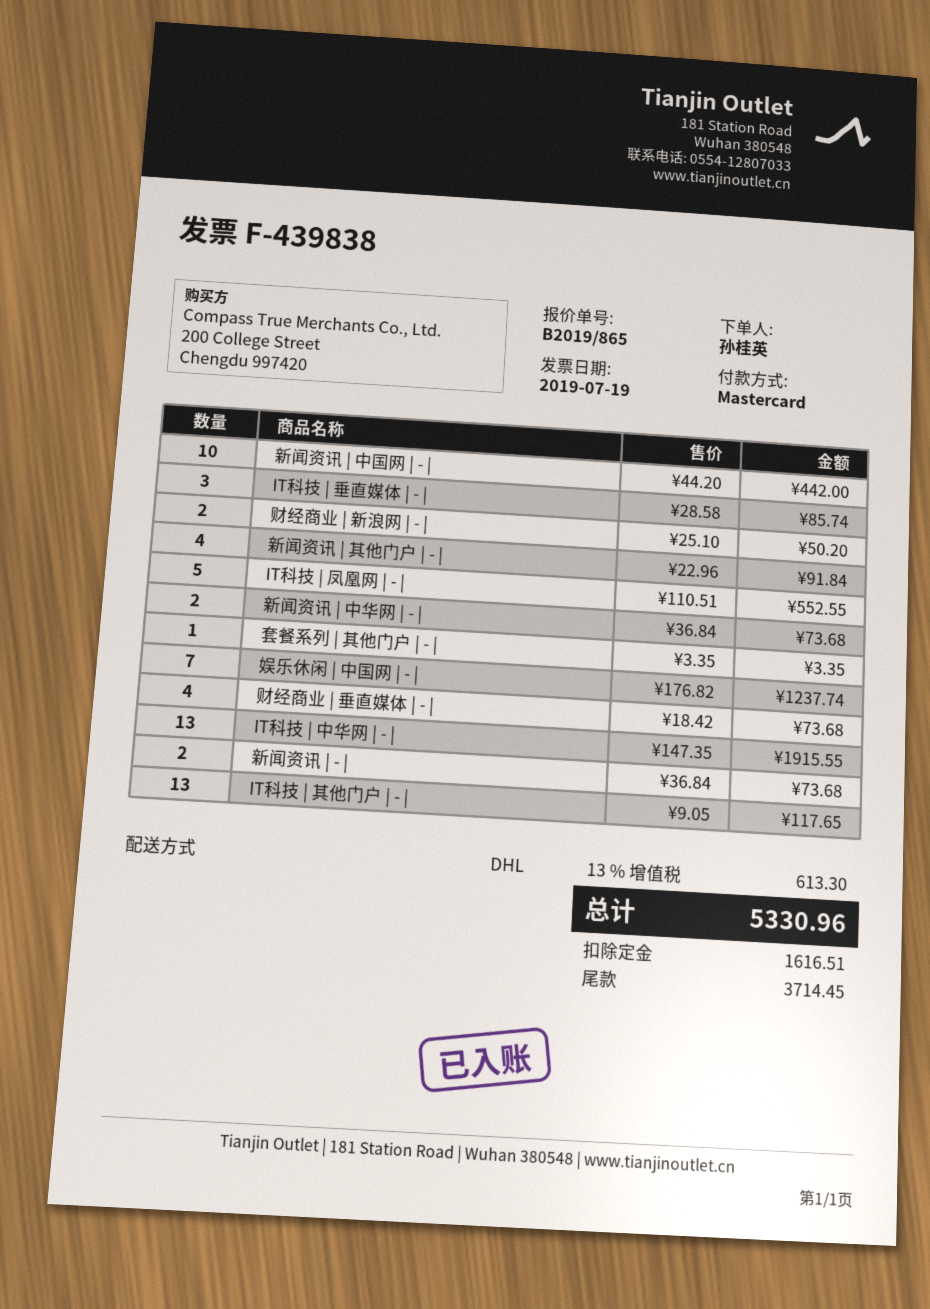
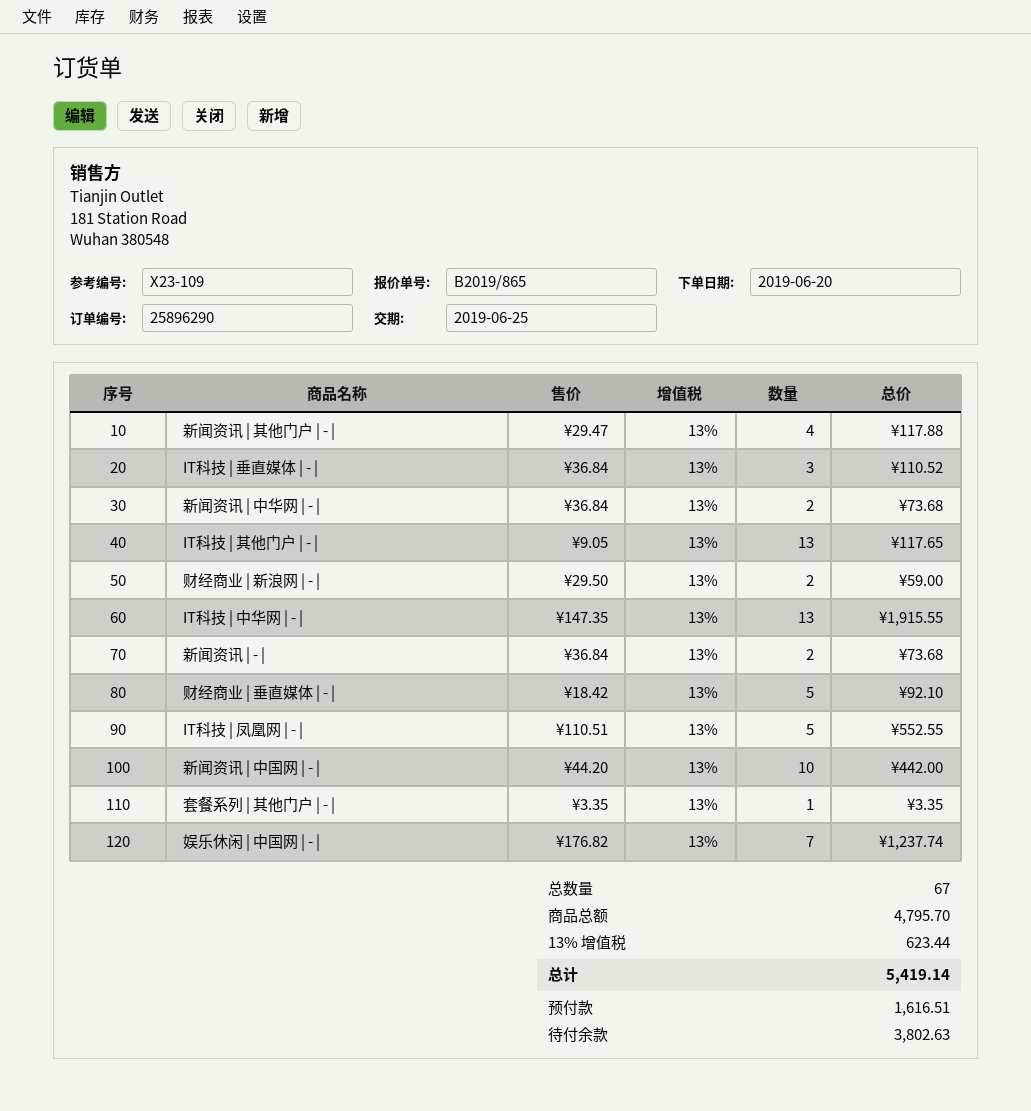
IT科技 | 垂直媒体 | - |: 3 x 28.58 = 85.74 -> 3 x 36.84 = 110.52
财经商业 | 新浪网 | - |: 2 x 25.10 = 50.20 -> 2 x 29.50 = 59.00
新闻资讯 | 其他门户 | - |: 4 x 22.96 = 91.84 -> 4 x 29.47 = 117.88
财经商业 | 垂直媒体 | - |: 4 x 18.42 = 73.68 -> 5 x 18.42 = 92.10
tax: 13% = 613.30 -> 13% = 623.44
total: 5330.96 -> 5419.14
balance: 3714.45 -> 3802.63

